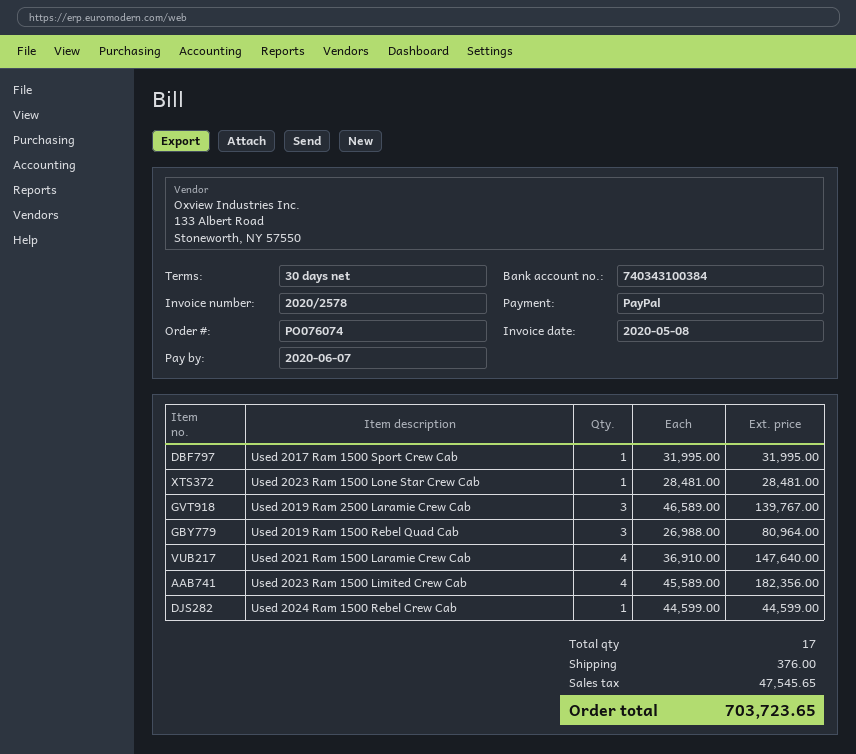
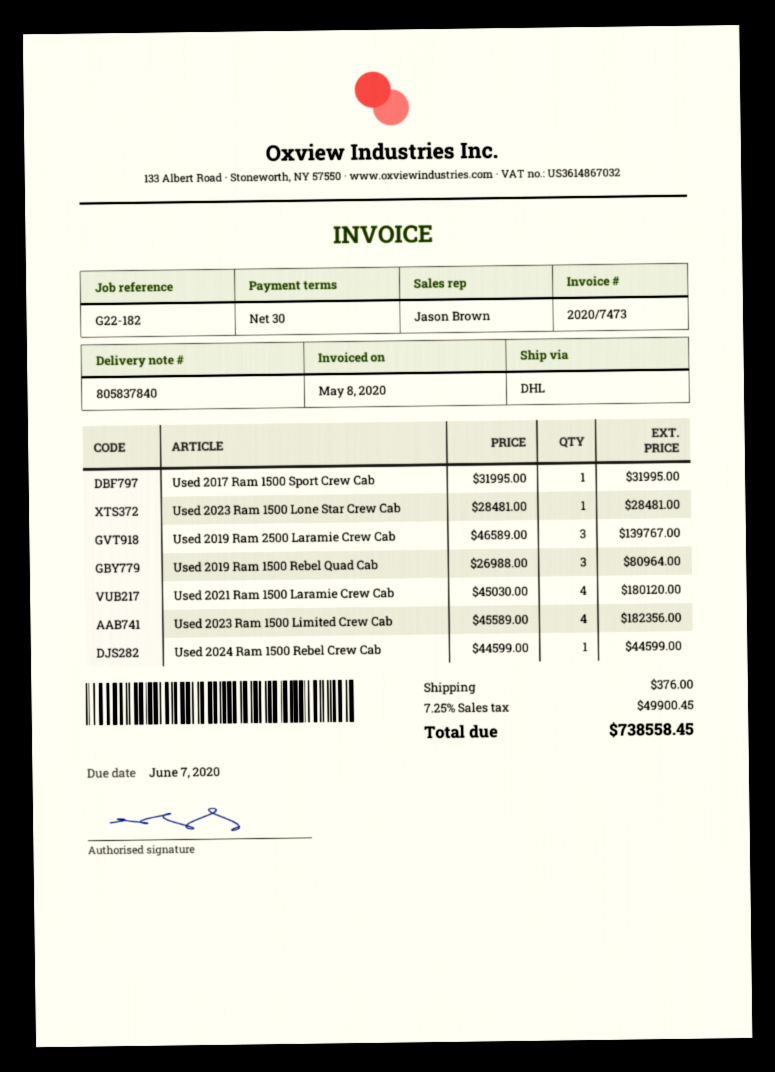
invoice number: 2020/2578 -> 2020/7473
Used 2021 Ram 1500 Laramie Crew Cab: 4 x 36910.00 = 147640.00 -> 4 x 45030.00 = 180120.00
tax: 47545.65 -> 49900.45
total: 703723.65 -> 738558.45

